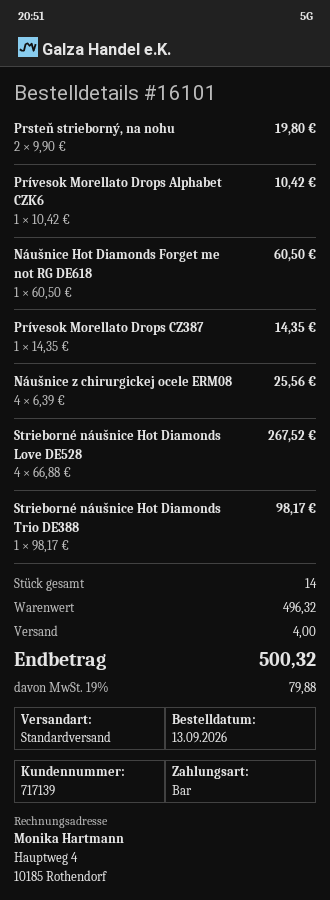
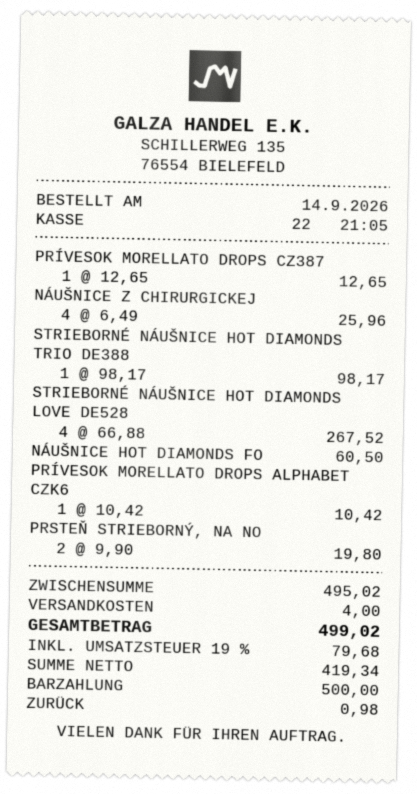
order date: 2026-09-13 -> 2026-09-14
Prívesok Morellato Drops CZ387: 1 x 14.35 = 14.35 -> 1 x 12.65 = 12.65
Náušnice z chirurgickej ocele ERM08: 4 x 6.39 = 25.56 -> 4 x 6.49 = 25.96
subtotal: 496.32 -> 495.02
tax: 19% = 79.88 -> 19% = 79.68
total: 500.32 -> 499.02

